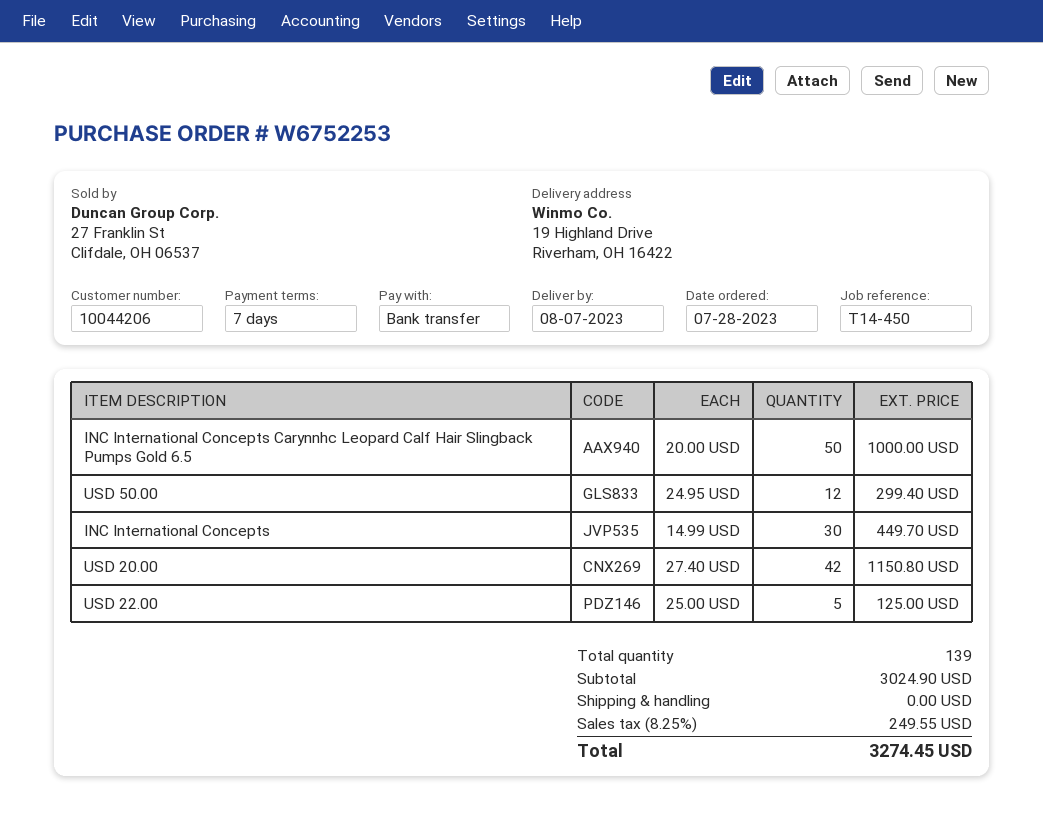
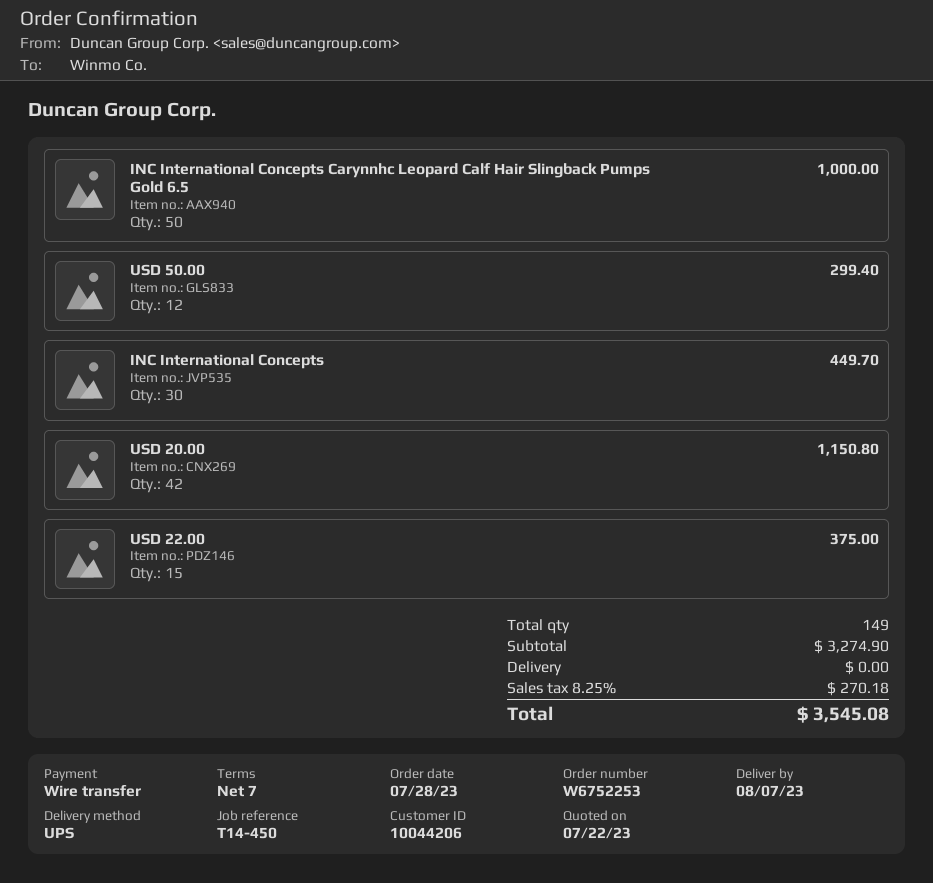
USD 22.00: 5 for 125.00 -> 15 for 375.00
total quantity: 139 -> 149
subtotal: 3024.90 -> 3274.90
tax: 8.25% = 249.55 -> 8.25% = 270.18
total: 3274.45 -> 3545.08

